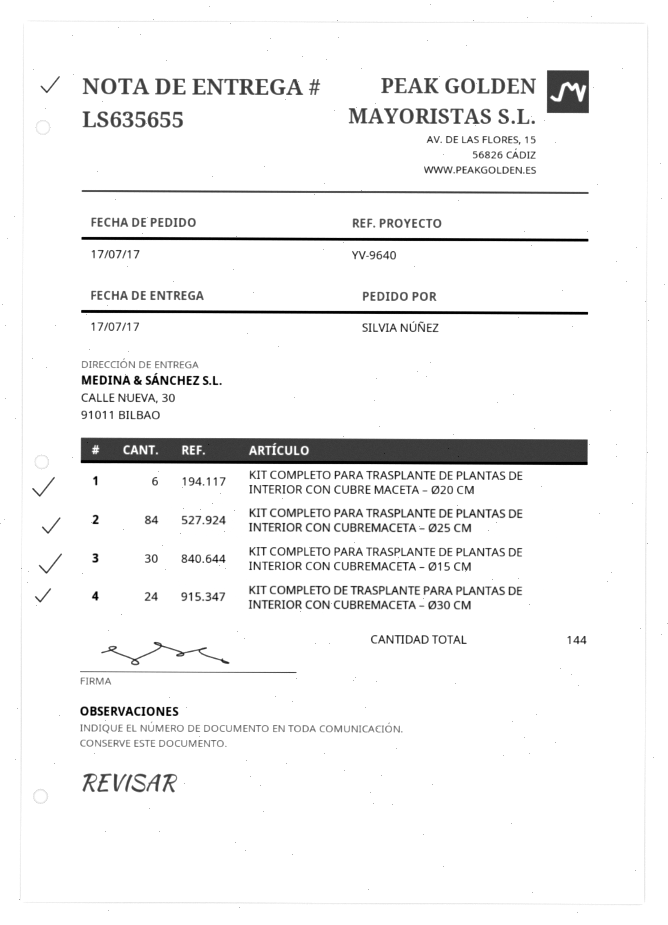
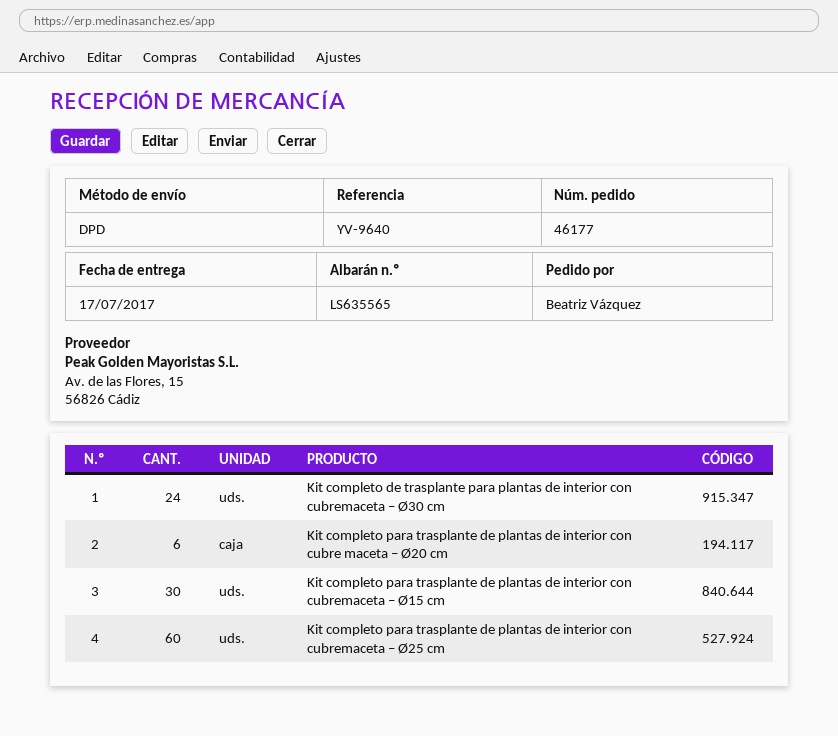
delivery note number: LS635655 -> LS635565
ordered by: SILVIA NÚÑEZ -> Beatriz Vázquez
KIT COMPLETO PARA TRASPLANTE DE PLANTAS DE INTERIOR CON CUBREMACETA – Ø25 CM: 84 -> 60

